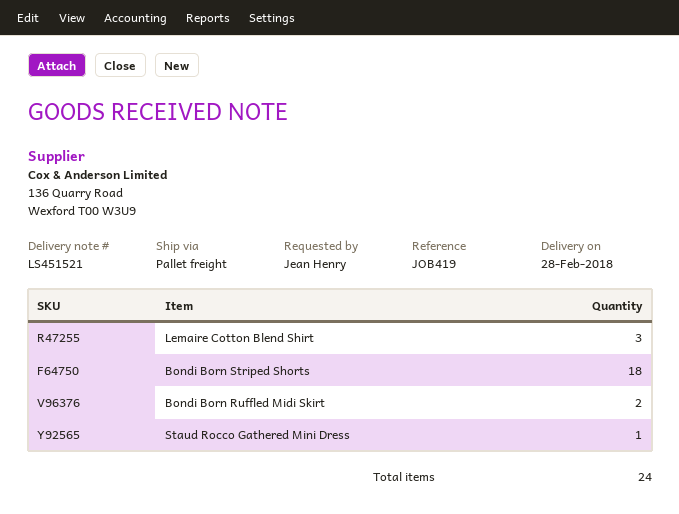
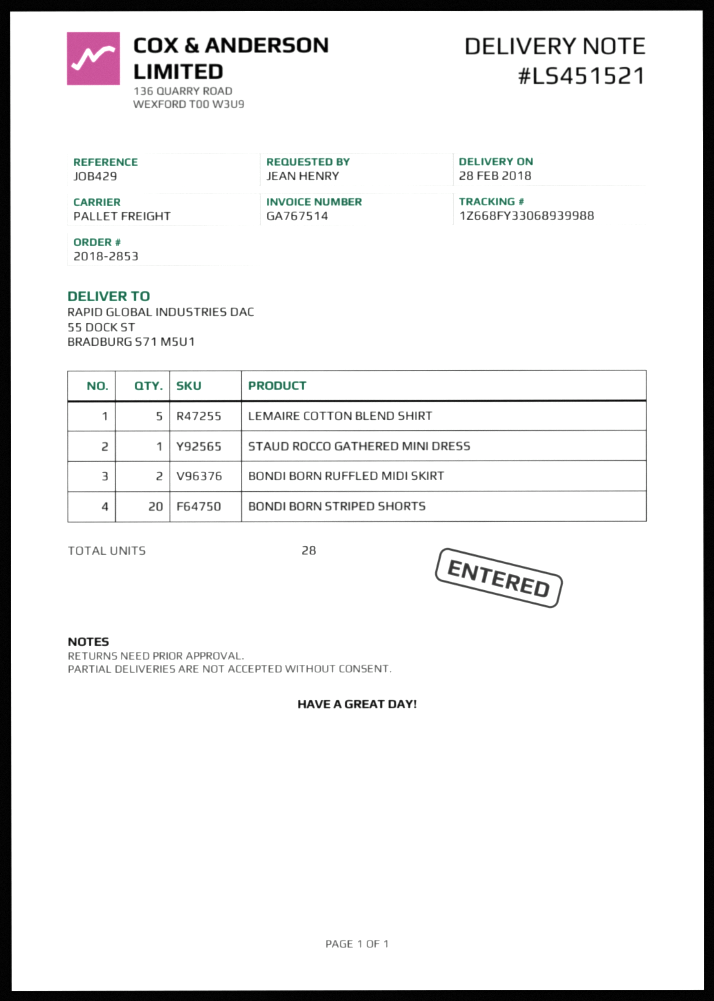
reference: JOB419 -> JOB429
Lemaire Cotton Blend Shirt: 3 -> 5
Bondi Born Striped Shorts: 18 -> 20
total quantity: 24 -> 28

